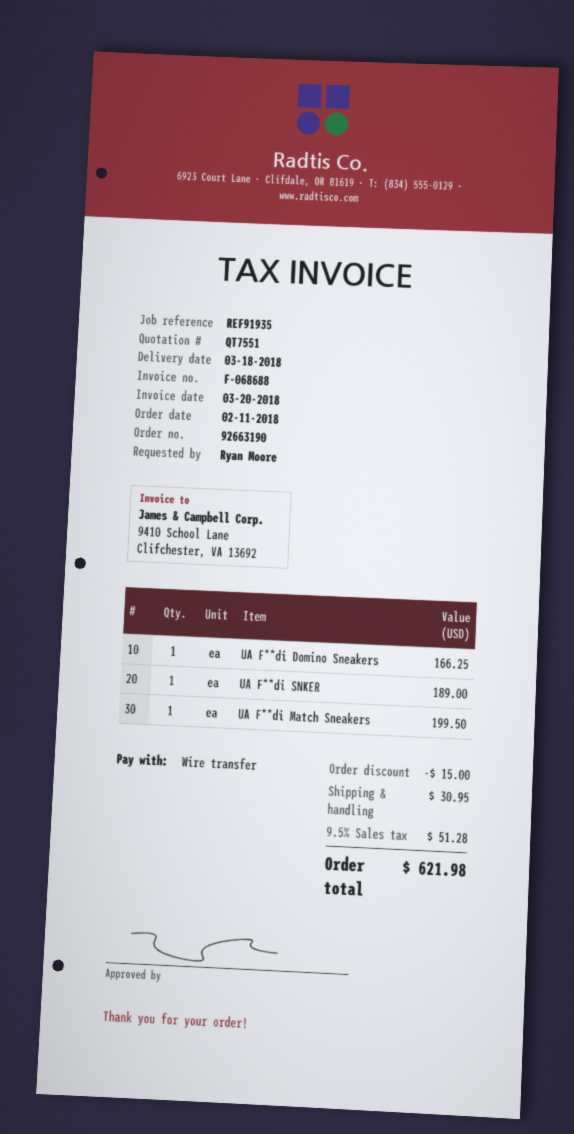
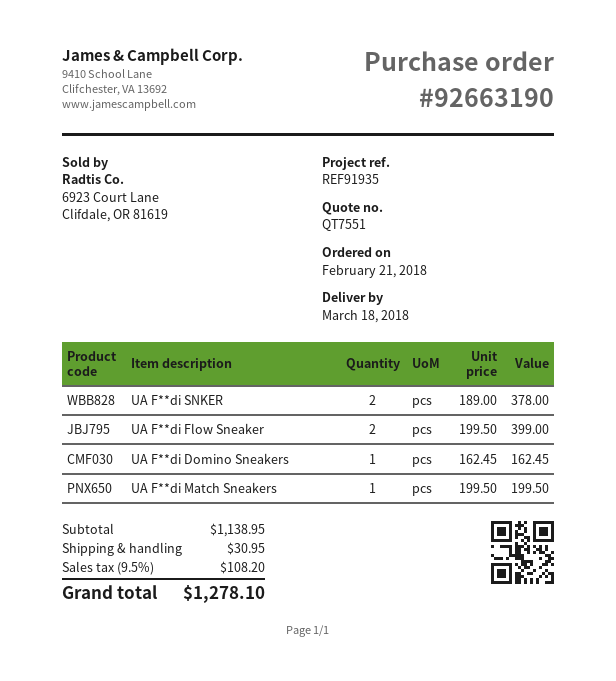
order date: 2018-02-11 -> 2018-02-21
UA F**di Domino Sneakers: 1 for 166.25 -> 1 for 162.45
UA F**di SNKER: 1 for 189.00 -> 2 for 378.00
UA F**di Flow Sneaker: none -> 2 for 399.00
discount: 15.00 -> none
tax: 9.5% = 51.28 -> 9.5% = 108.20
total: 621.98 -> 1278.10

